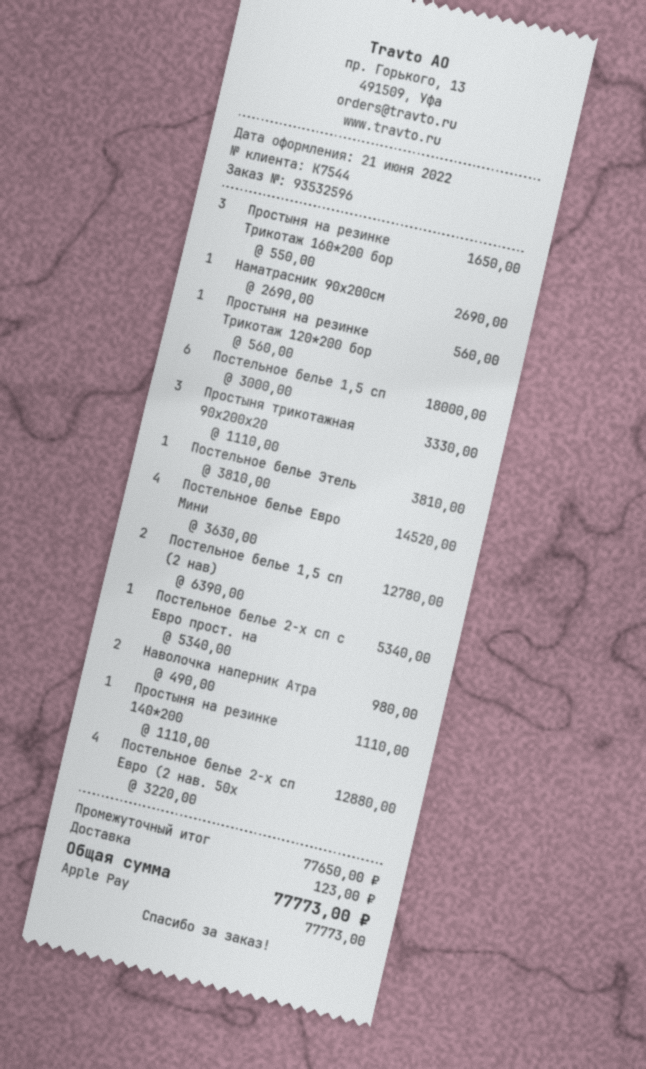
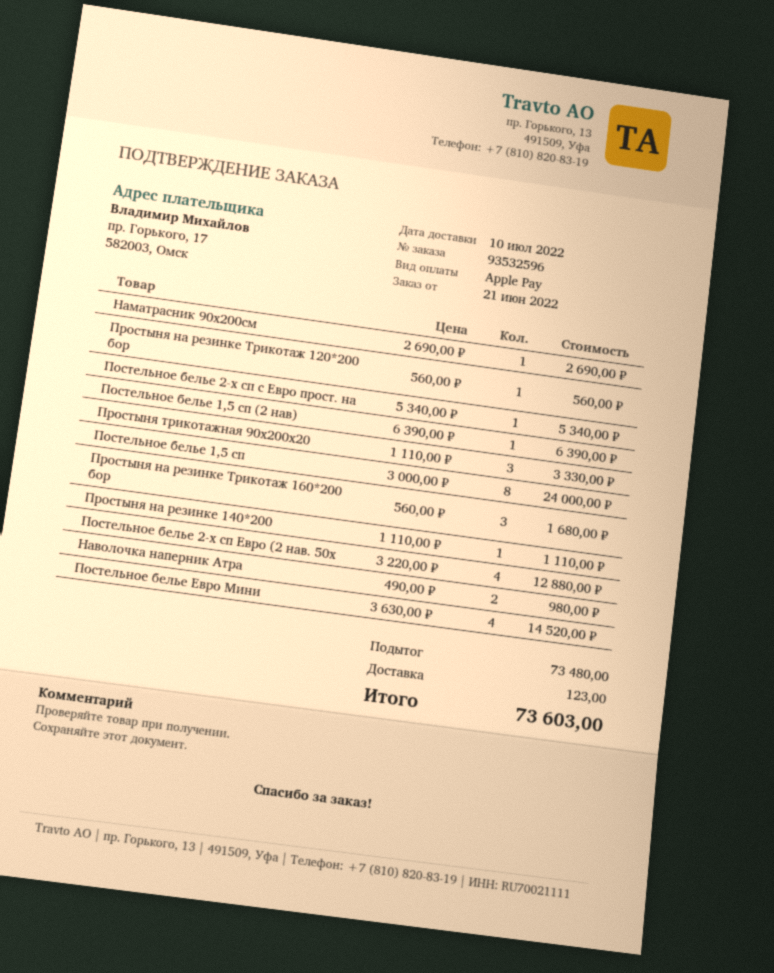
Простыня на резинке Трикотаж 160*200 бор: 3 x 550.00 = 1650.00 -> 3 x 560.00 = 1680.00
Постельное белье 1,5 сп: 6 x 3000.00 = 18000.00 -> 8 x 3000.00 = 24000.00
Постельное белье Этель: 1 x 3810.00 = 3810.00 -> none
Постельное белье 1,5 сп (2 нав): 2 x 6390.00 = 12780.00 -> 1 x 6390.00 = 6390.00
subtotal: 77650.00 -> 73480.00
total: 77773.00 -> 73603.00

